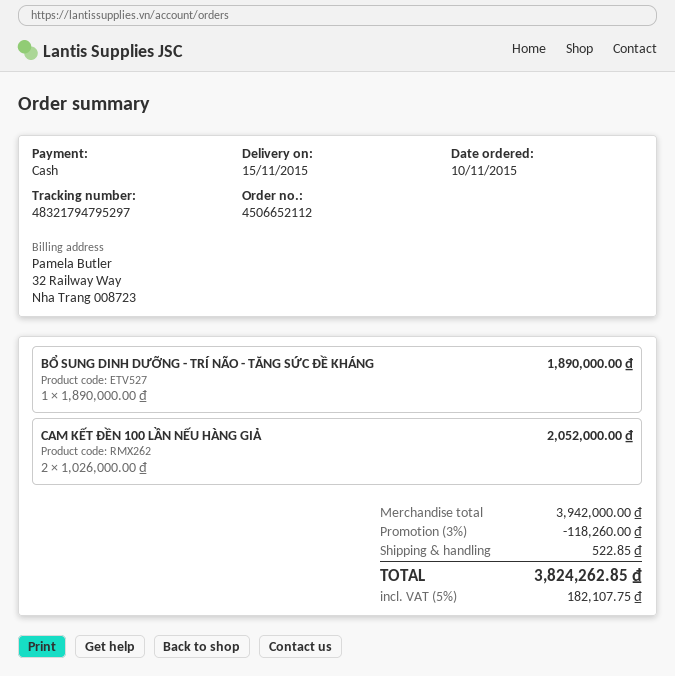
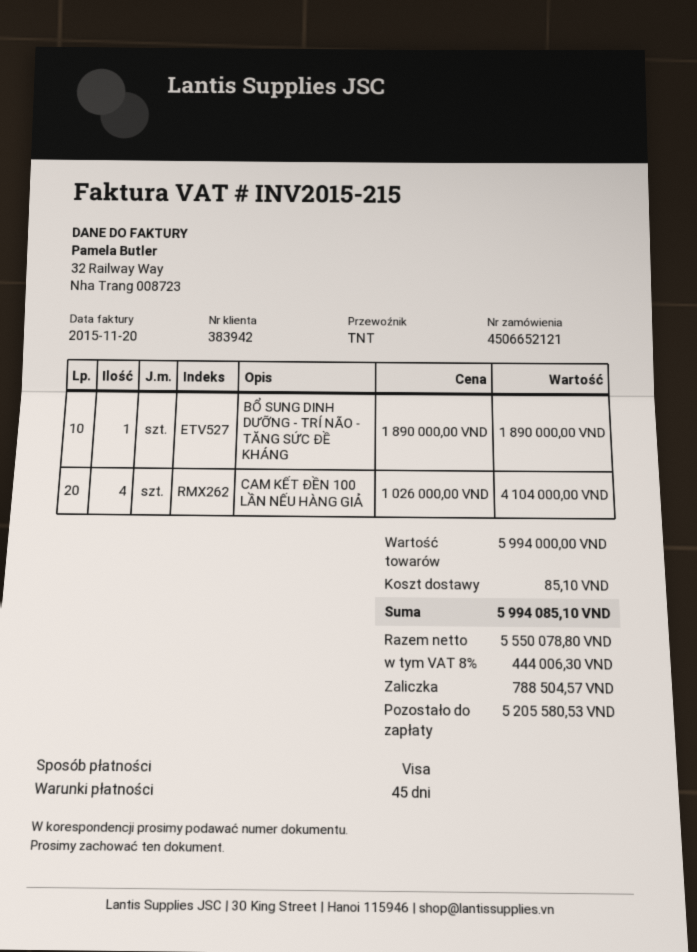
order number: 4506652112 -> 4506652121
payment method: cash -> Visa
CAM KẾT ĐỀN 100 LẦN NẾU HÀNG GIẢ: 2 x 1026000.00 = 2052000.00 -> 4 x 1026000.00 = 4104000.00
subtotal: 3942000.00 -> 5994000.00
discount: 3% = 118260.00 -> none
shipping: 522.85 -> 85.10
tax: 5% = 182107.75 -> 8% = 444006.30
total: 3824262.85 -> 5994085.10

